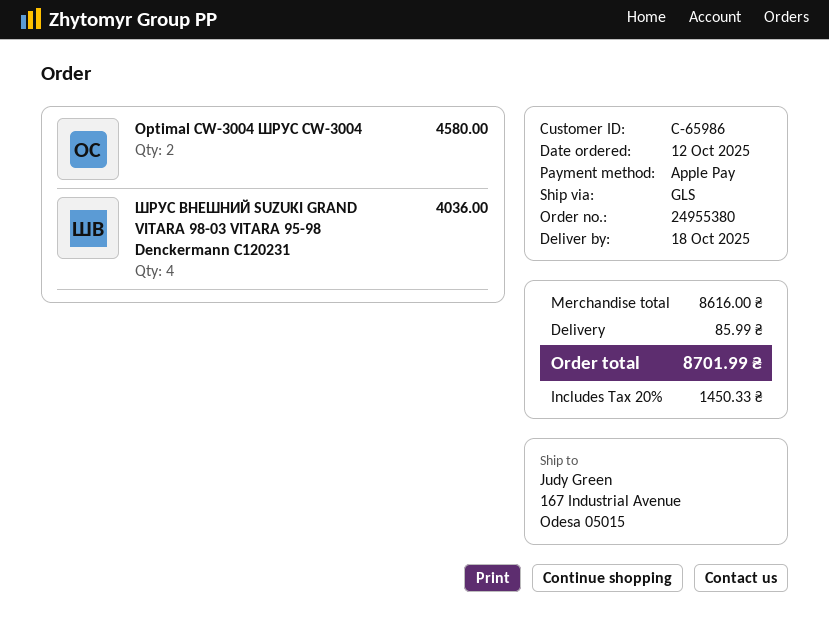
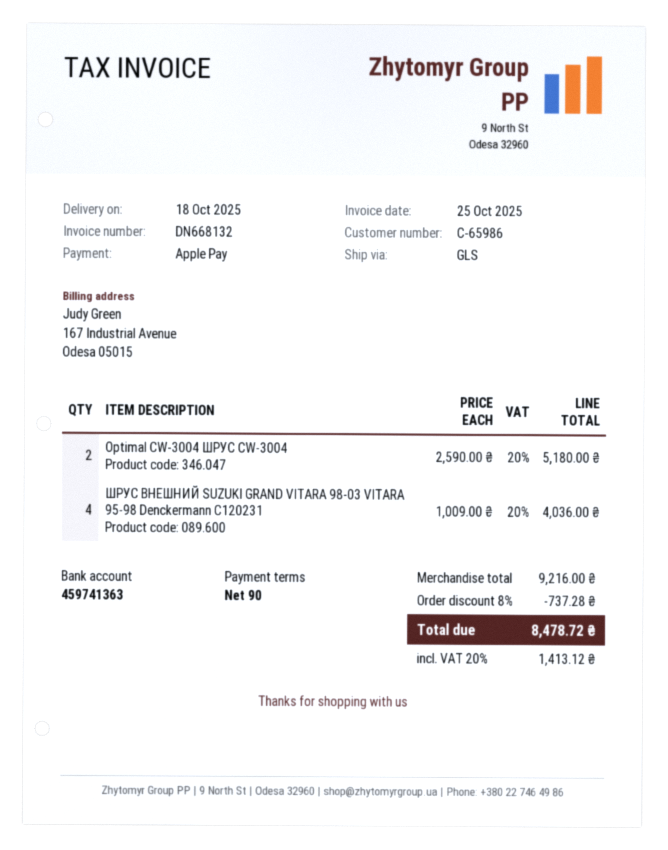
Optimal CW-3004 ШРУС CW-3004: 2 for 4580.00 -> 2 for 5180.00
subtotal: 8616.00 -> 9216.00
discount: none -> 8% = 737.28
shipping: 85.99 -> none
tax: 20% = 1450.33 -> 20% = 1413.12
total: 8701.99 -> 8478.72

